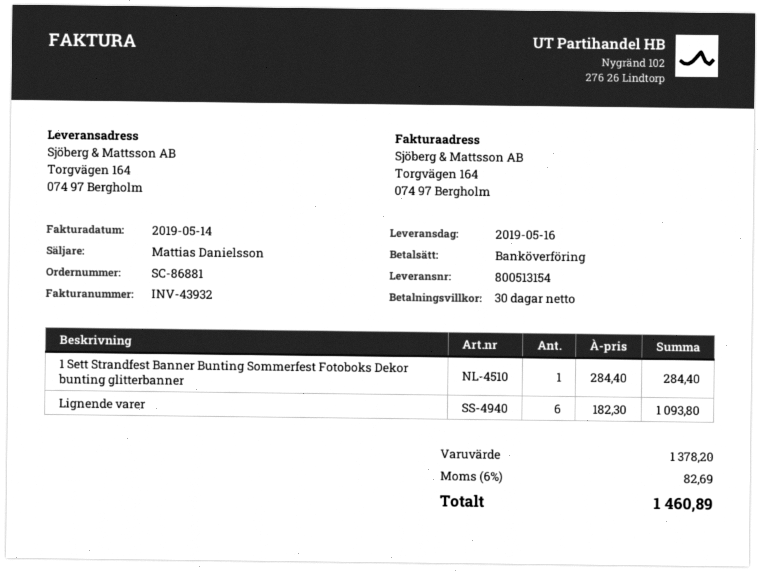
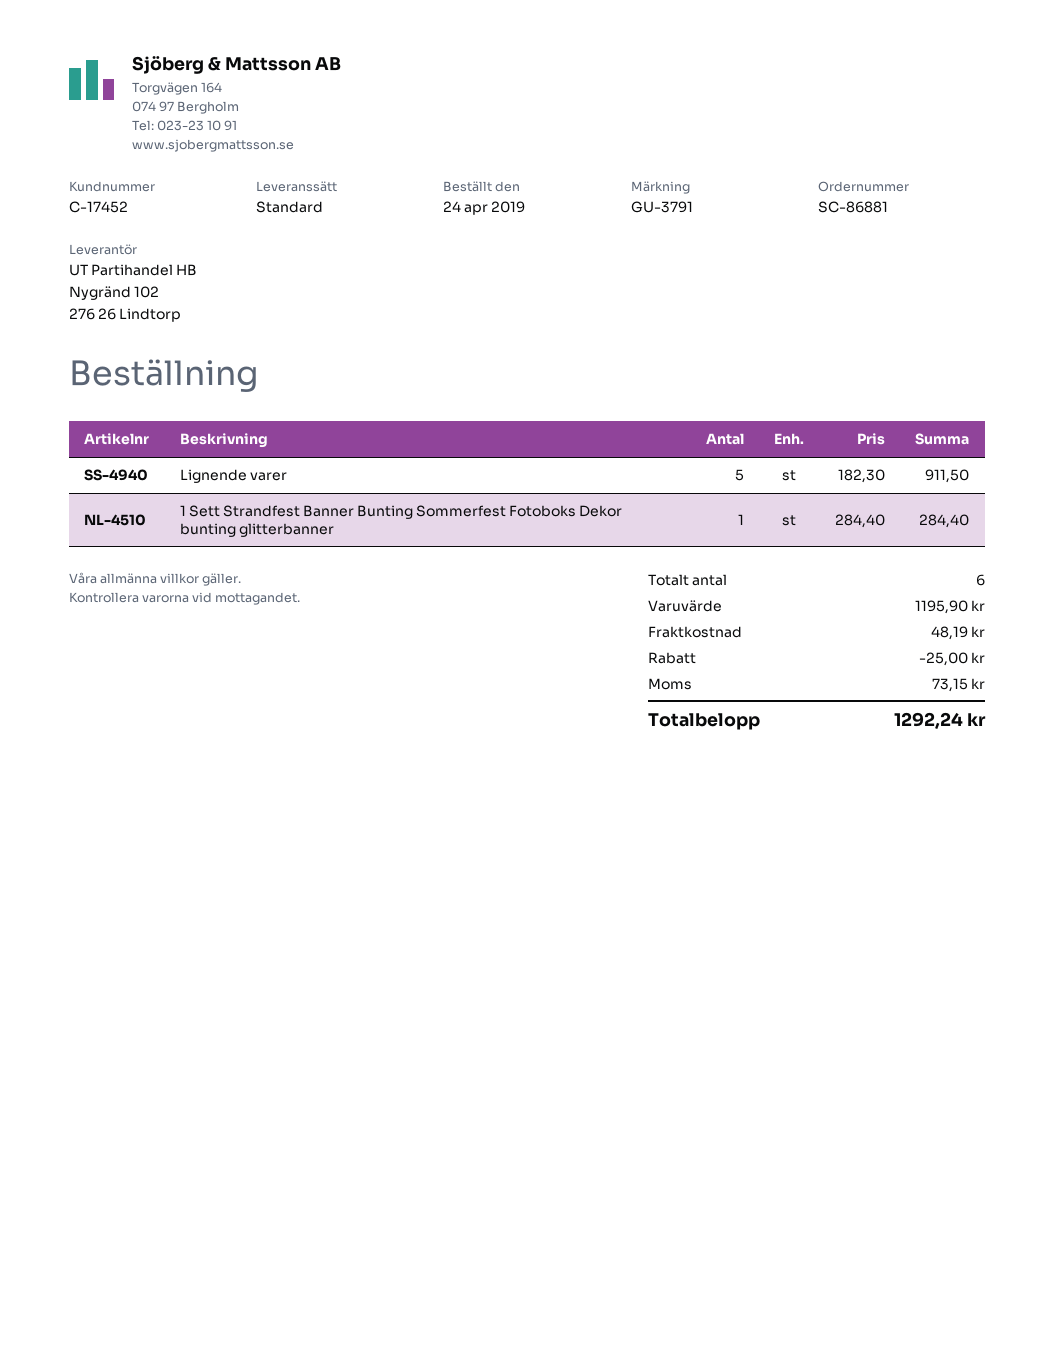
Lignende varer: 6 x 182.30 = 1093.80 -> 5 x 182.30 = 911.50
subtotal: 1378.20 -> 1195.90
discount: none -> 25.00
shipping: none -> 48.19
tax: 82.69 -> 73.15
total: 1460.89 -> 1292.24

